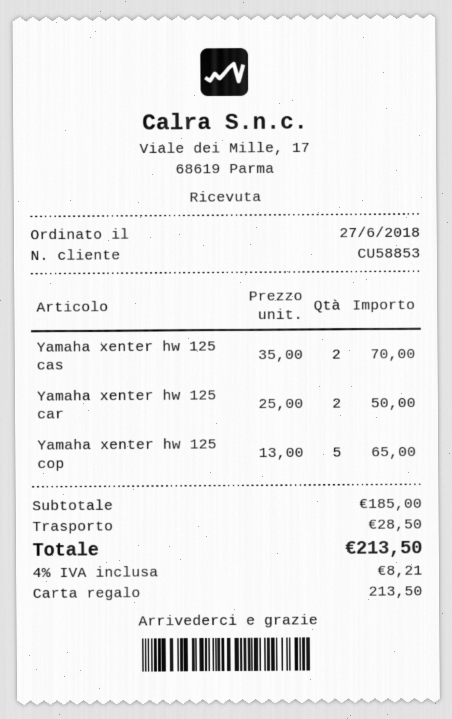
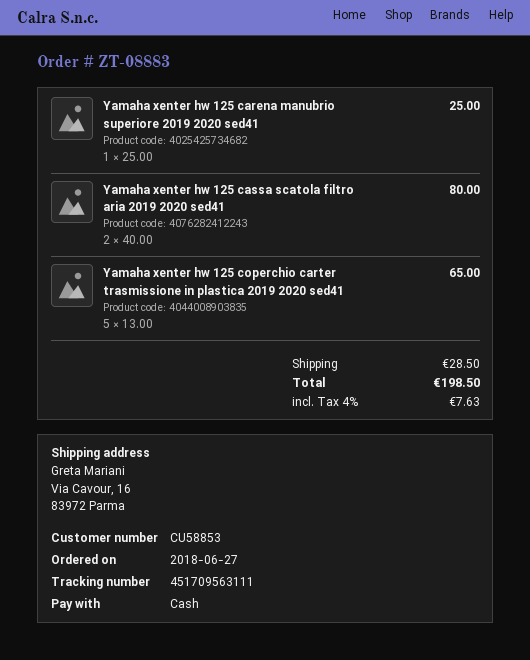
payment method: gift card -> cash
Yamaha xenter hw 125 cas: 2 x 35.00 = 70.00 -> 2 x 40.00 = 80.00
Yamaha xenter hw 125 car: 2 x 25.00 = 50.00 -> 1 x 25.00 = 25.00
tax: 4% = 8.21 -> 4% = 7.63
total: 213.50 -> 198.50

